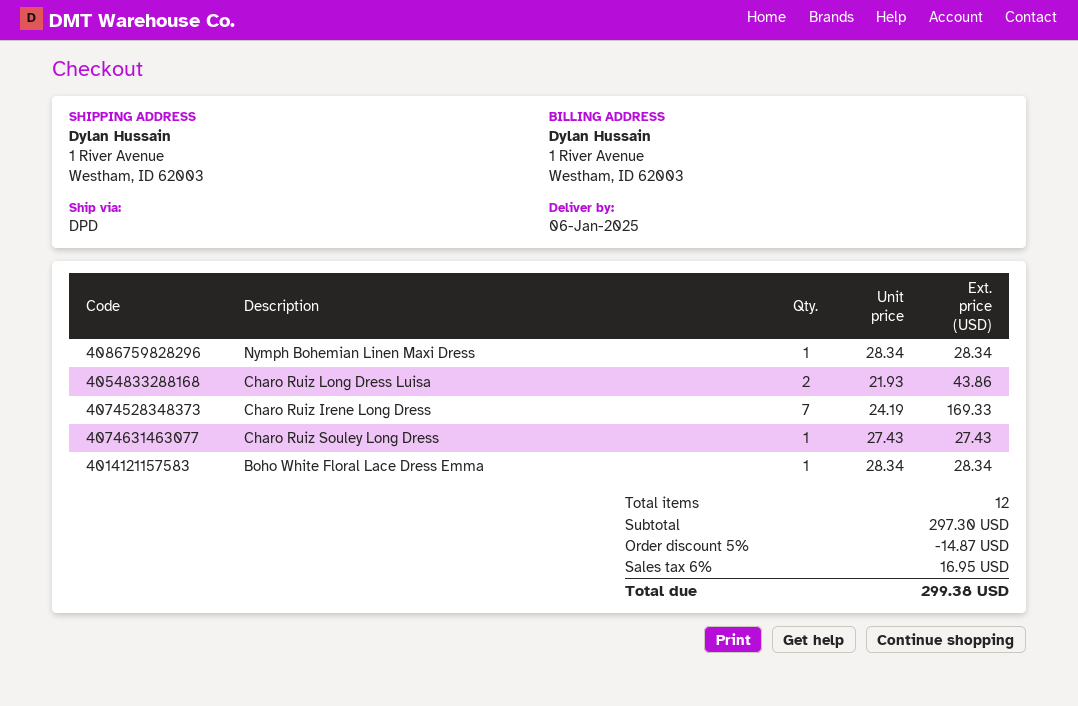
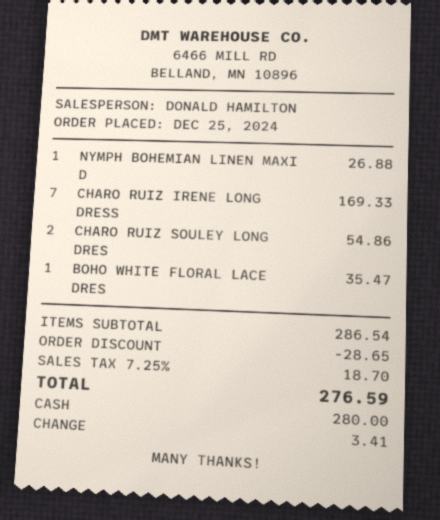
Nymph Bohemian Linen Maxi Dress: 1 for 28.34 -> 1 for 26.88
Charo Ruiz Long Dress Luisa: 2 for 43.86 -> none
Charo Ruiz Souley Long Dress: 1 for 27.43 -> 2 for 54.86
Boho White Floral Lace Dress Emma: 1 for 28.34 -> 1 for 35.47
subtotal: 297.30 -> 286.54
discount: 14.87 -> 28.65
tax: 6% = 16.95 -> 7.25% = 18.70
total: 299.38 -> 276.59

